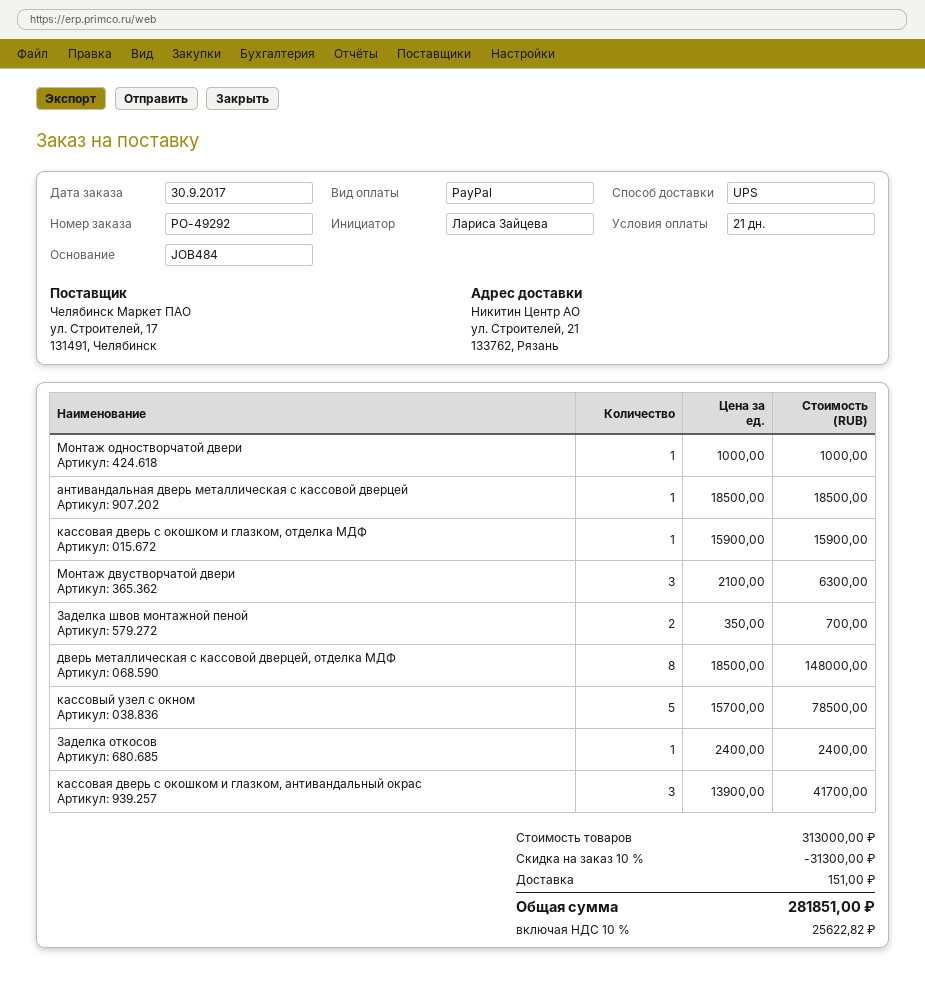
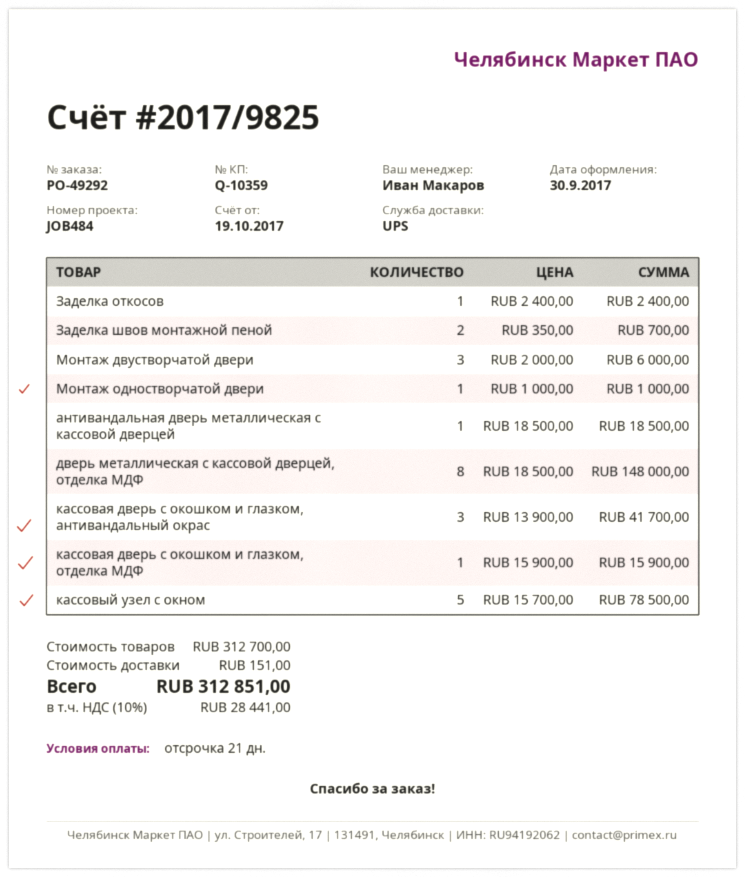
Монтаж двустворчатой двери: 3 x 2100.00 = 6300.00 -> 3 x 2000.00 = 6000.00
subtotal: 313000.00 -> 312700.00
discount: 10% = 31300.00 -> none
tax: 10% = 25622.82 -> 10% = 28441.00
total: 281851.00 -> 312851.00

